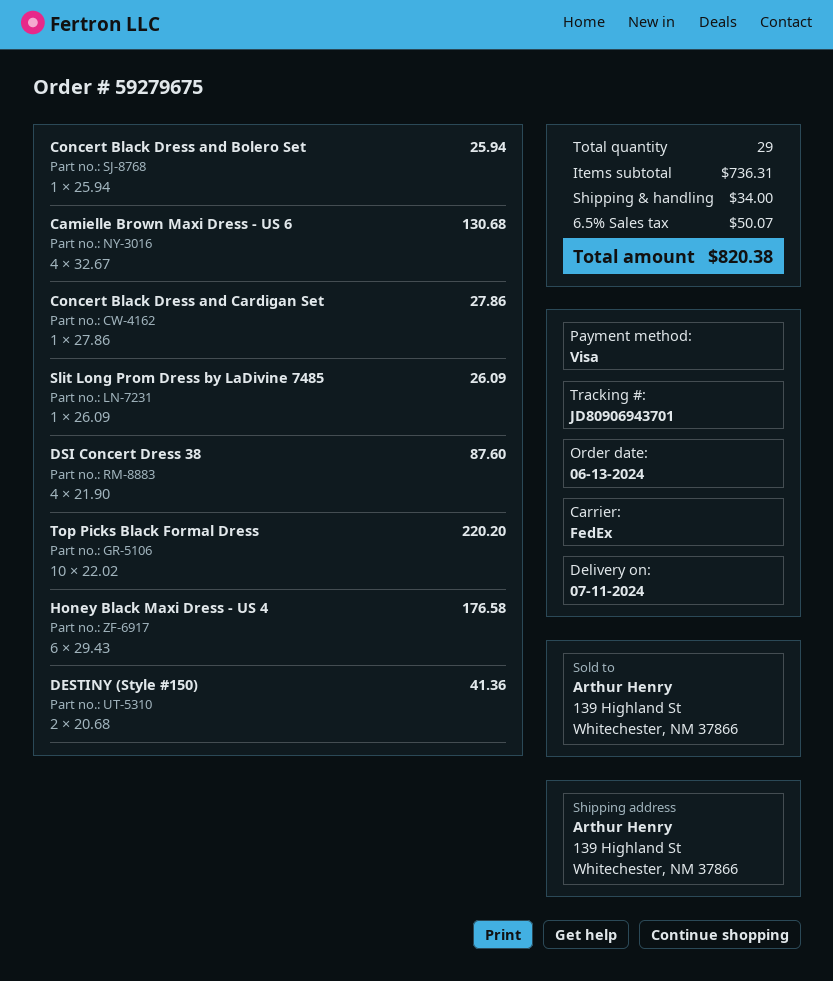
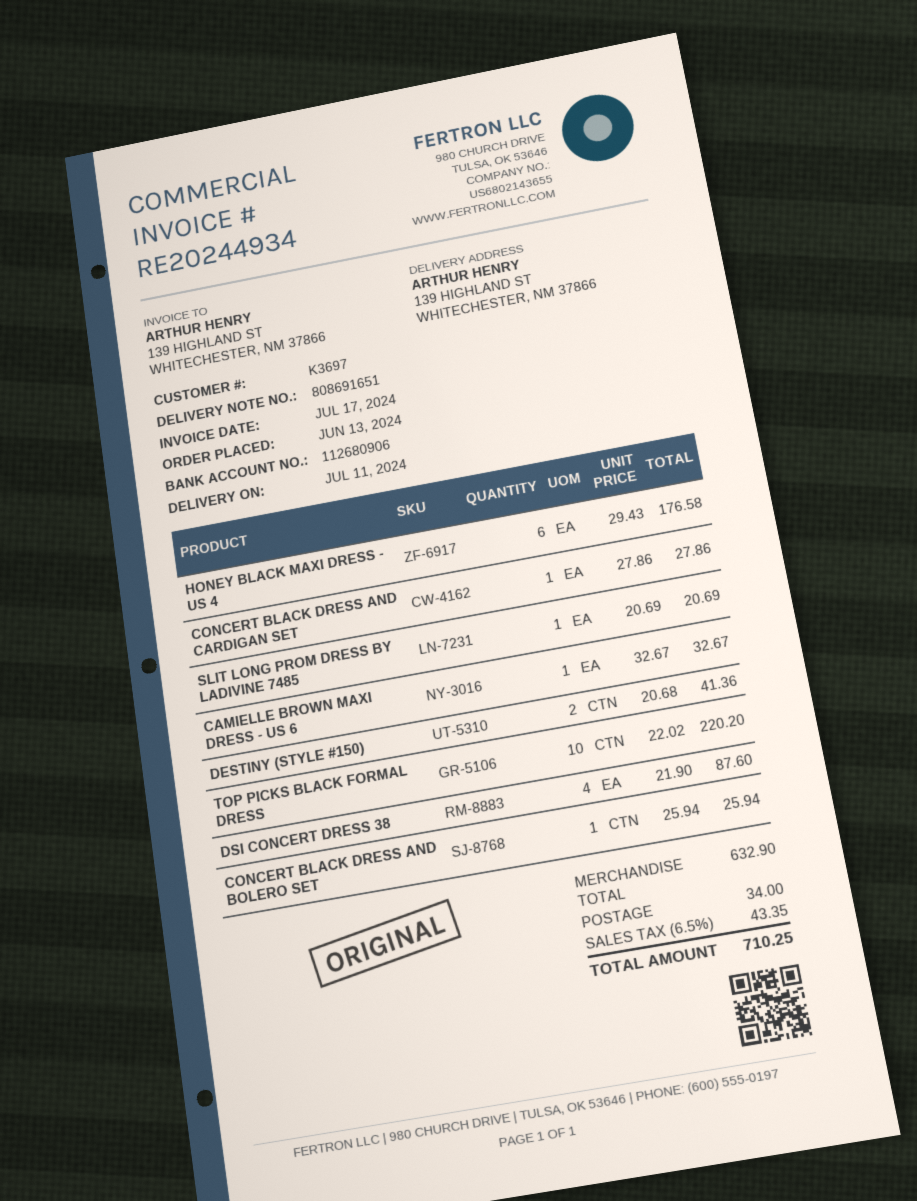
Camielle Brown Maxi Dress - US 6: 4 x 32.67 = 130.68 -> 1 x 32.67 = 32.67
Slit Long Prom Dress by LaDivine 7485: 1 x 26.09 = 26.09 -> 1 x 20.69 = 20.69
subtotal: 736.31 -> 632.90
tax: 6.5% = 50.07 -> 6.5% = 43.35
total: 820.38 -> 710.25

